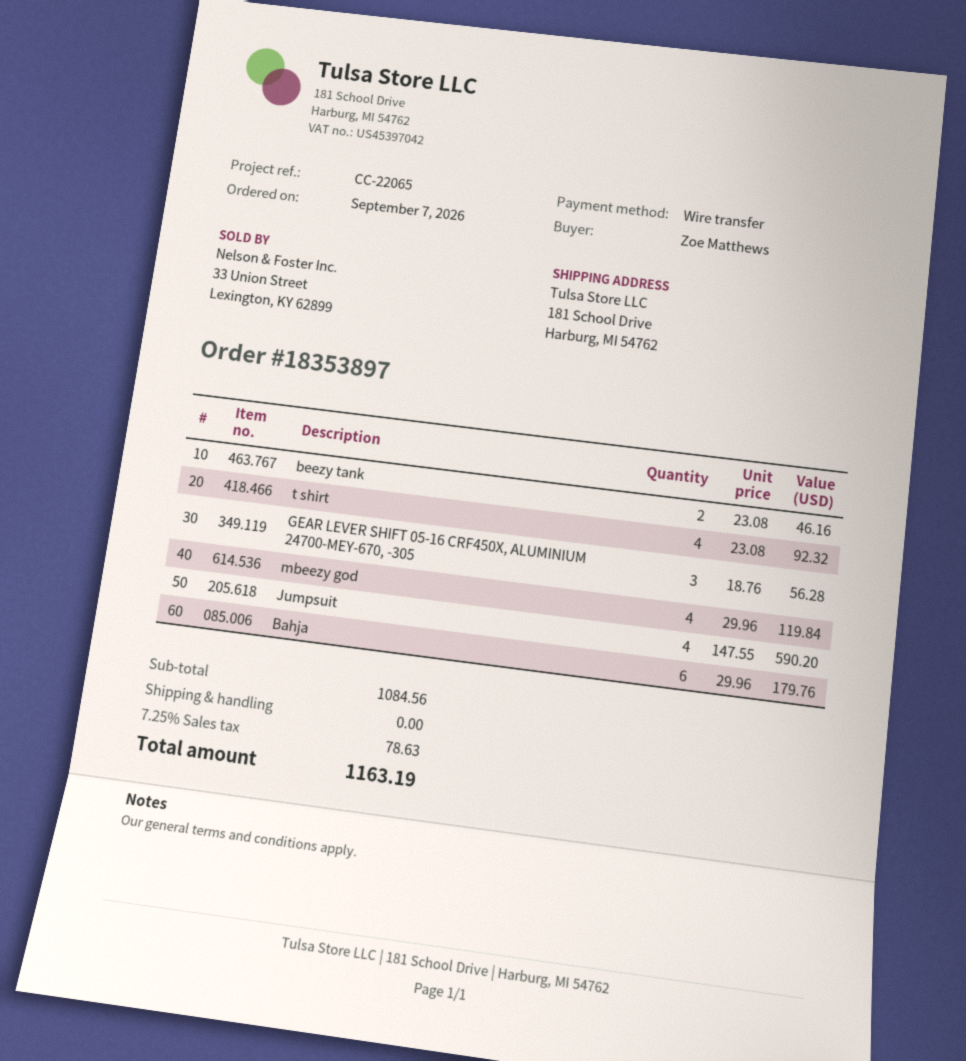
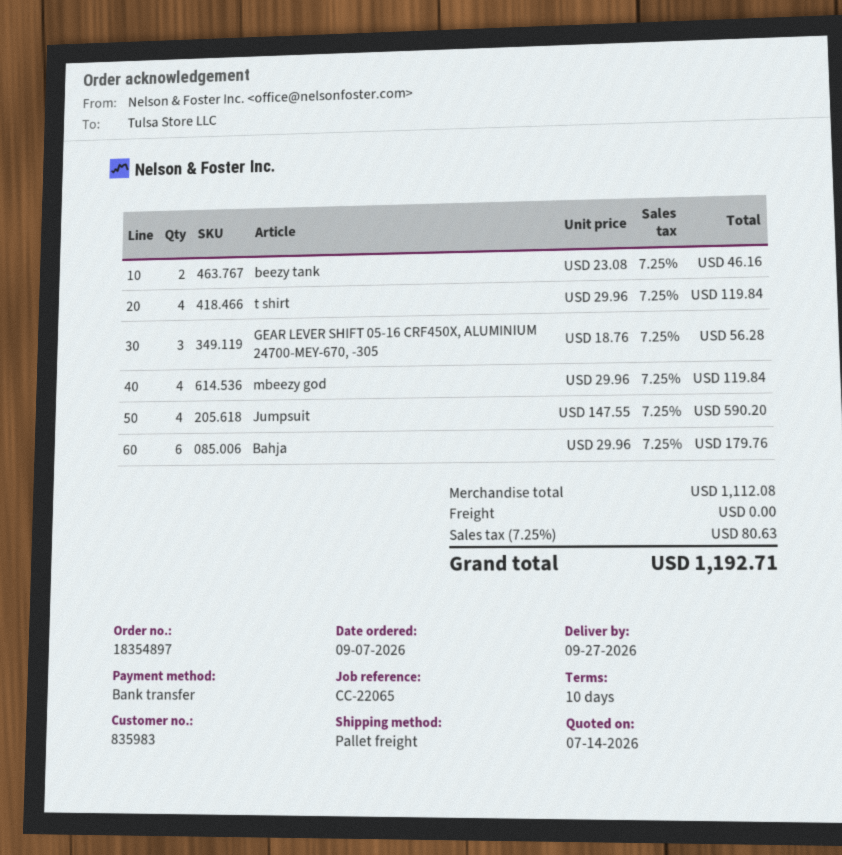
order number: 18353897 -> 18354897
t shirt: 4 x 23.08 = 92.32 -> 4 x 29.96 = 119.84
subtotal: 1084.56 -> 1112.08
tax: 7.25% = 78.63 -> 7.25% = 80.63
total: 1163.19 -> 1192.71

